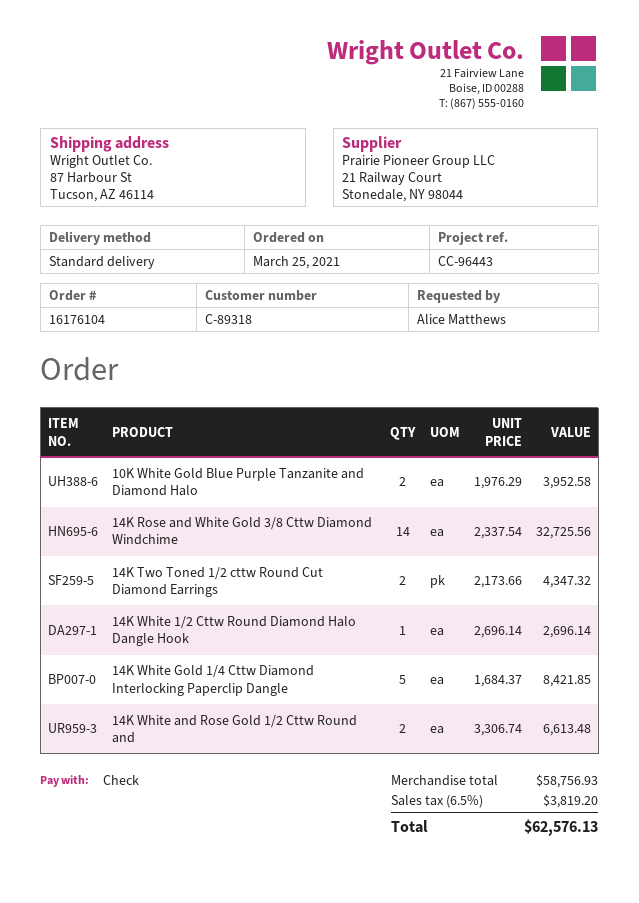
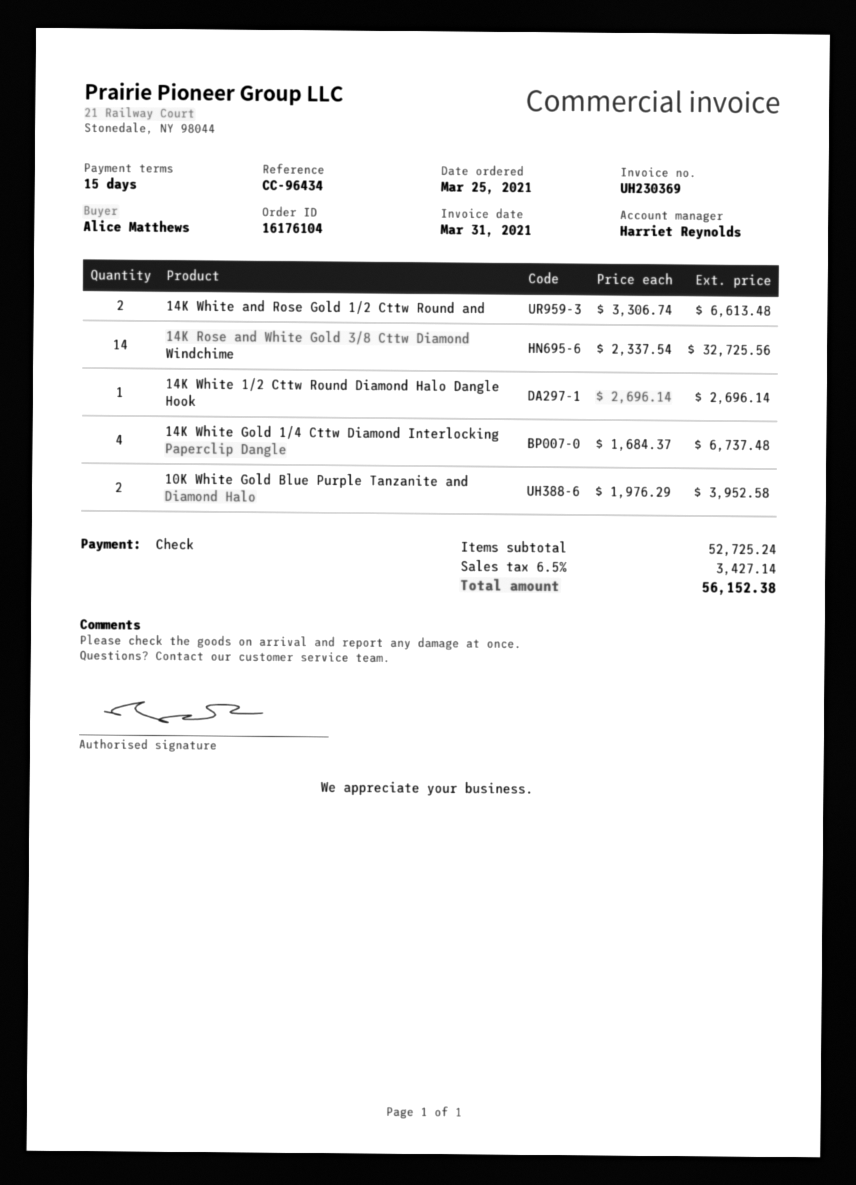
reference: CC-96443 -> CC-96434
14K Two Toned 1/2 cttw Round Cut Diamond Earrings: 2 x 2173.66 = 4347.32 -> none
14K White Gold 1/4 Cttw Diamond Interlocking Paperclip Dangle: 5 x 1684.37 = 8421.85 -> 4 x 1684.37 = 6737.48
subtotal: 58756.93 -> 52725.24
tax: 6.5% = 3819.20 -> 6.5% = 3427.14
total: 62576.13 -> 56152.38

